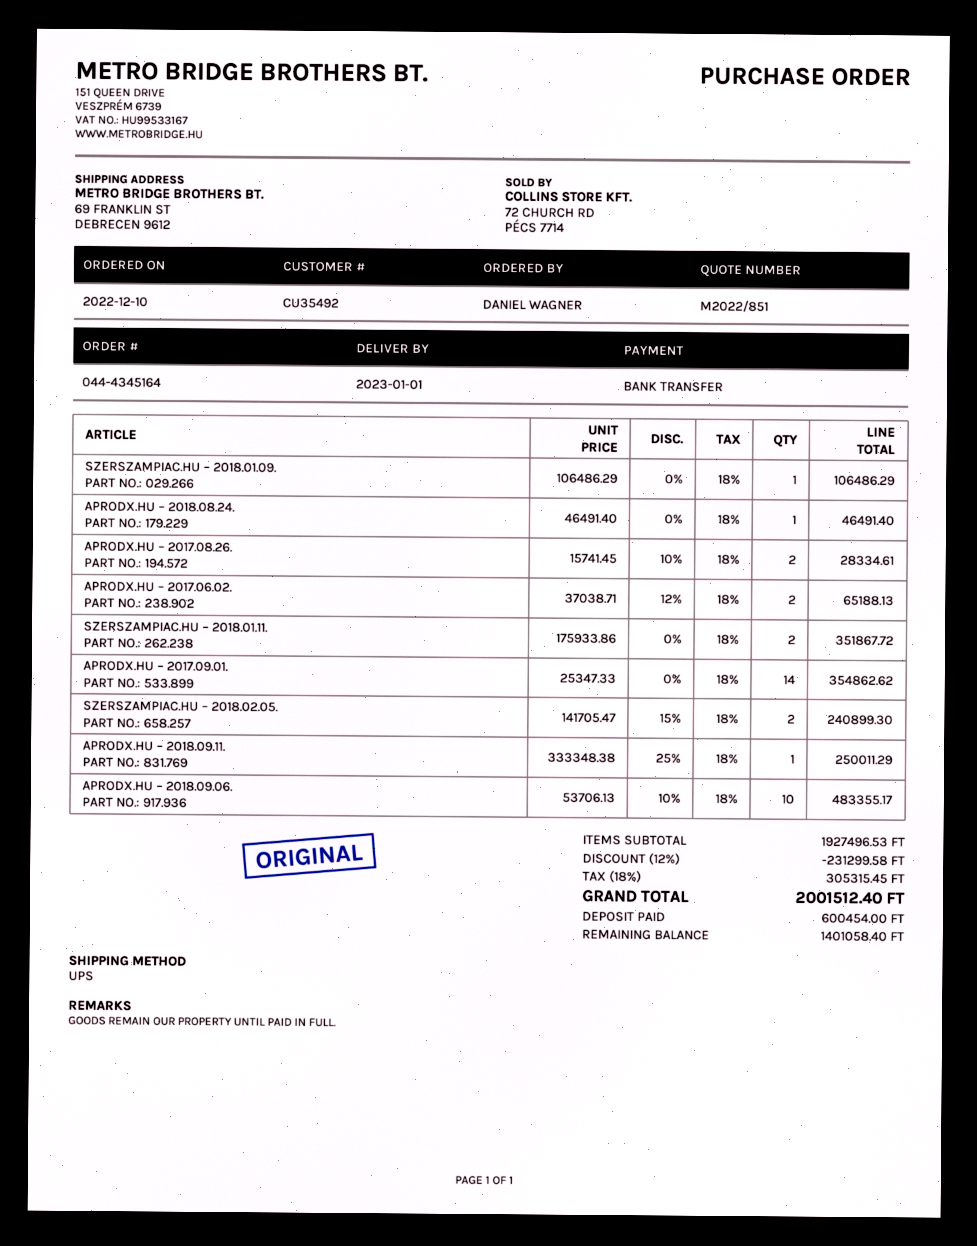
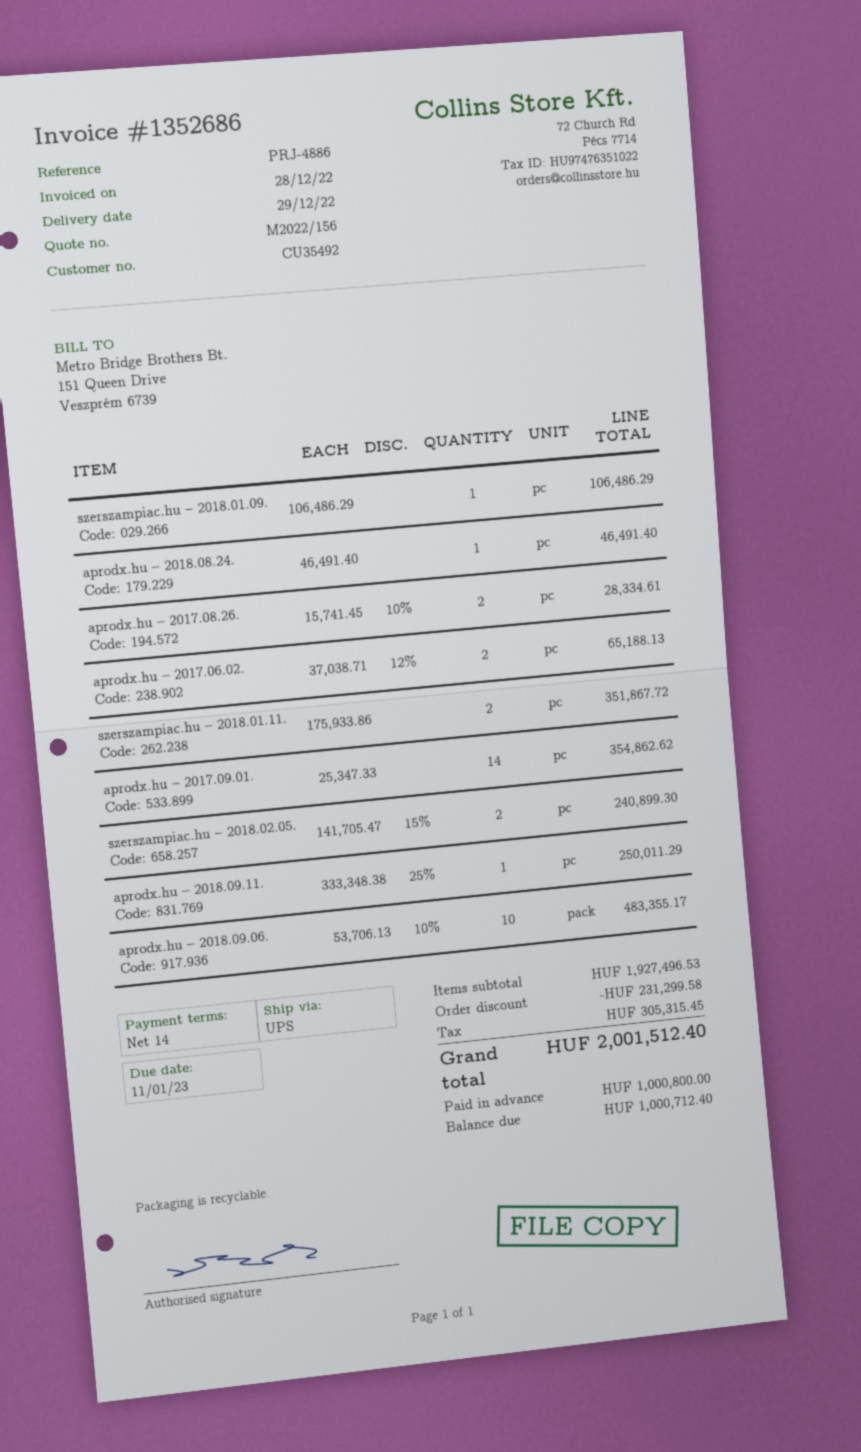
quote number: M2022/851 -> M2022/156
delivery date: 2023-01-01 -> 2022-12-29
deposit: 600454.00 -> 1000800.00
balance: 1401058.40 -> 1000712.40

